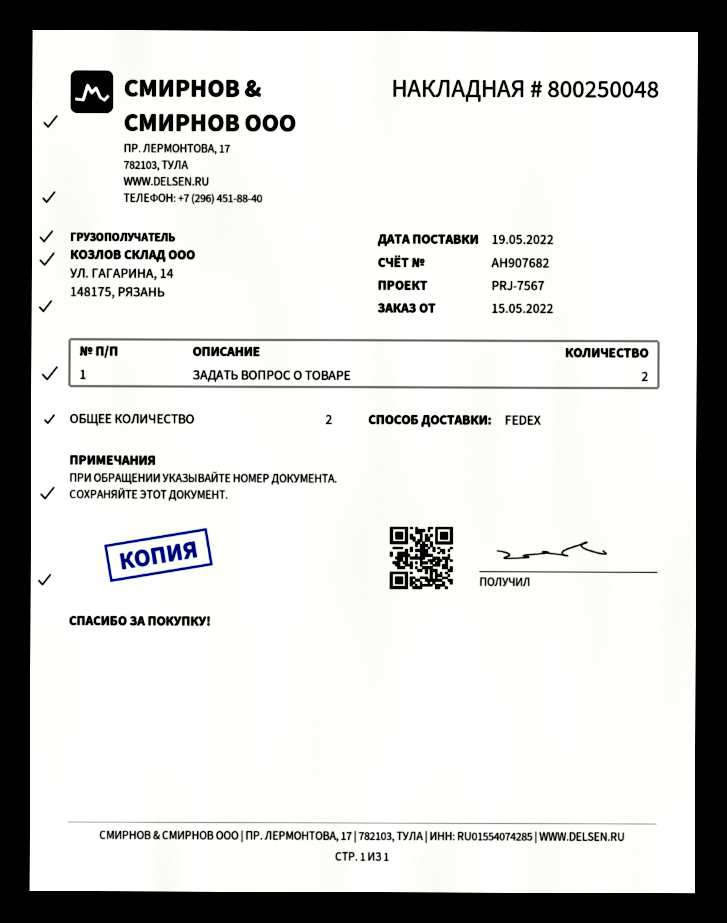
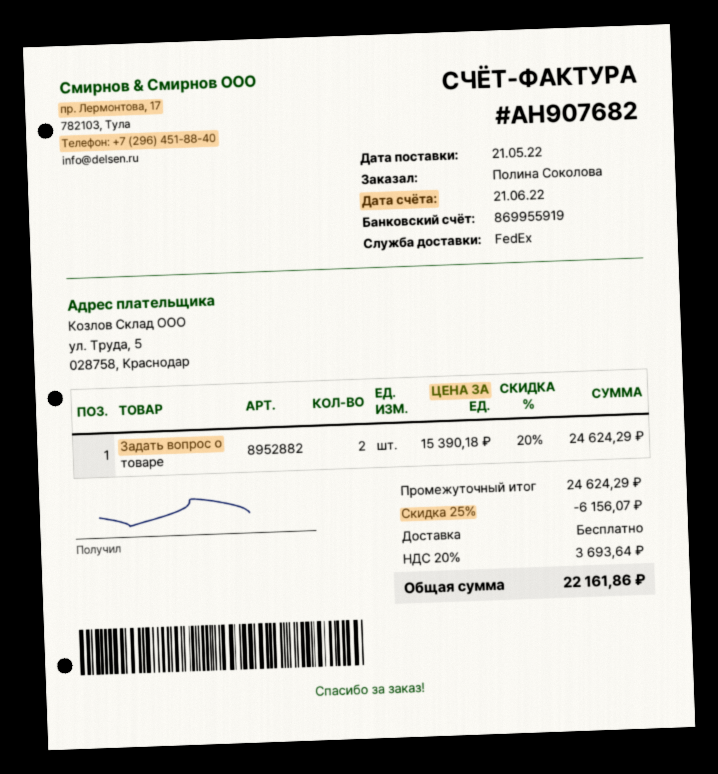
delivery date: 2022-05-19 -> 2022-05-21

